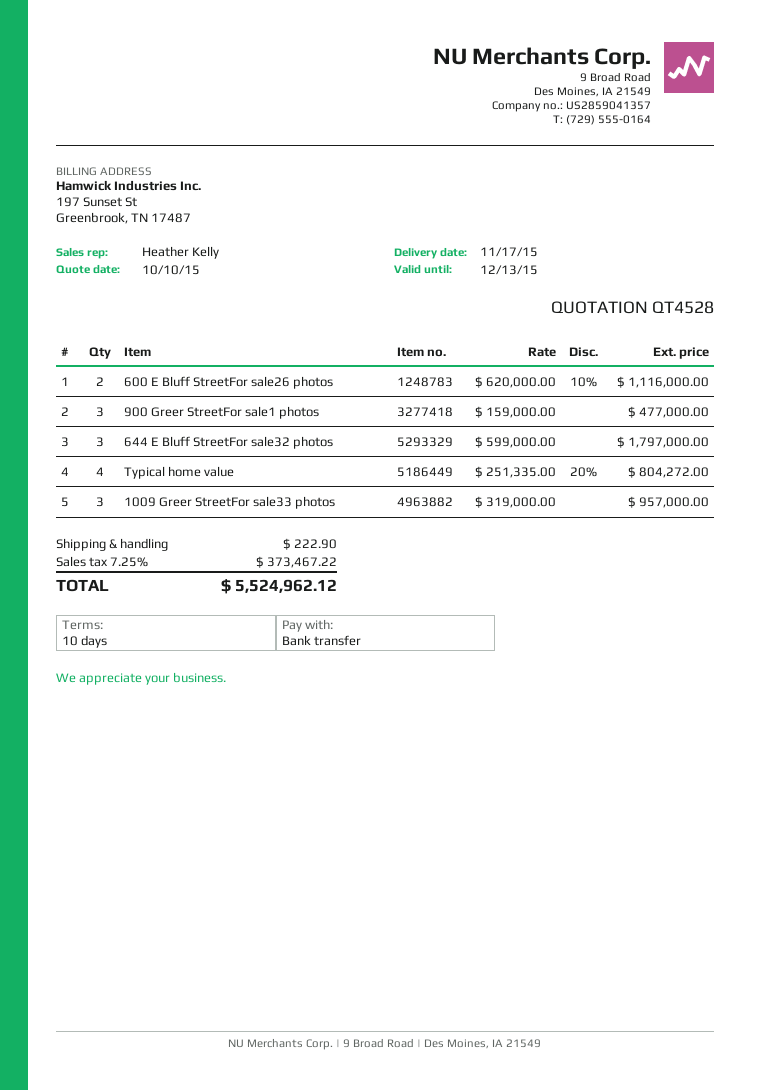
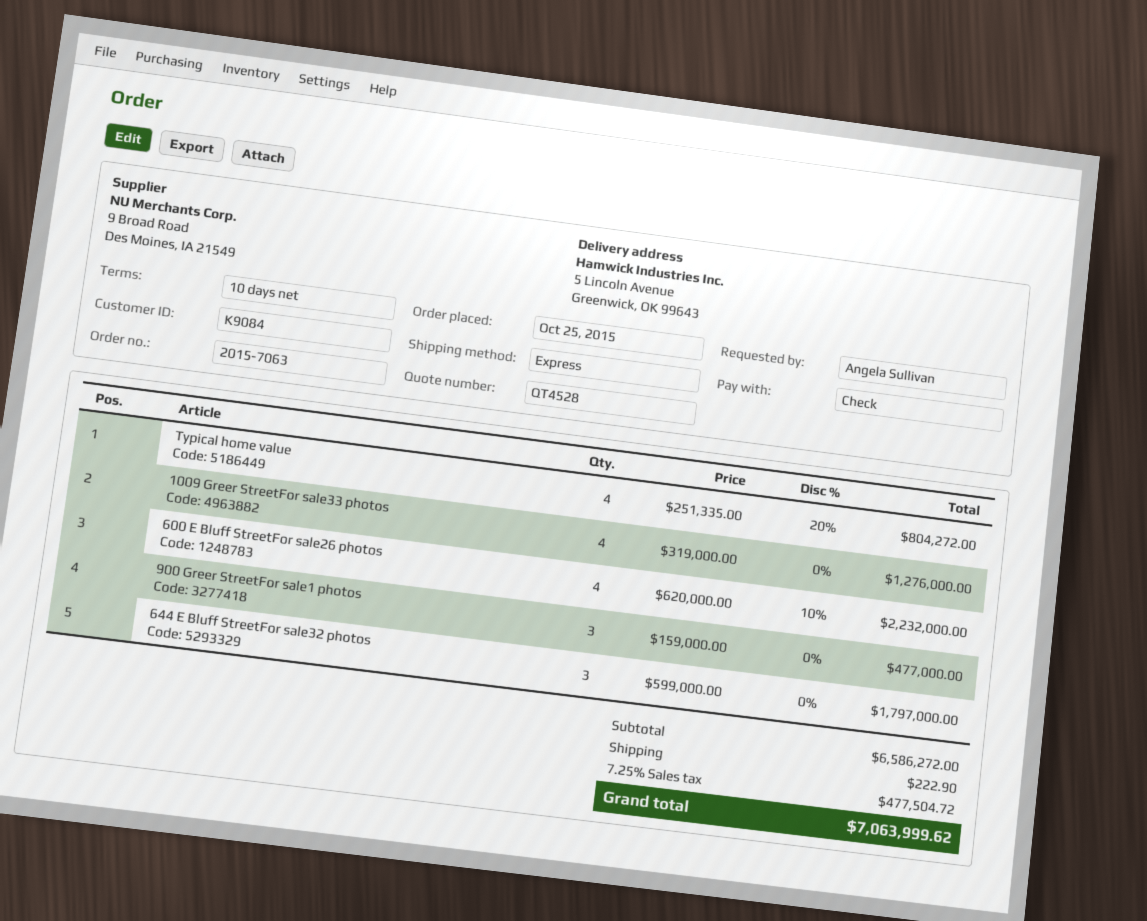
payment method: bank transfer -> cheque
600 E Bluff StreetFor sale26 photos: 2 x 620000.00 - 10% = 1116000.00 -> 4 x 620000.00 - 10% = 2232000.00
1009 Greer StreetFor sale33 photos: 3 x 319000.00 = 957000.00 -> 4 x 319000.00 = 1276000.00
tax: 7.25% = 373467.22 -> 7.25% = 477504.72
total: 5524962.12 -> 7063999.62

